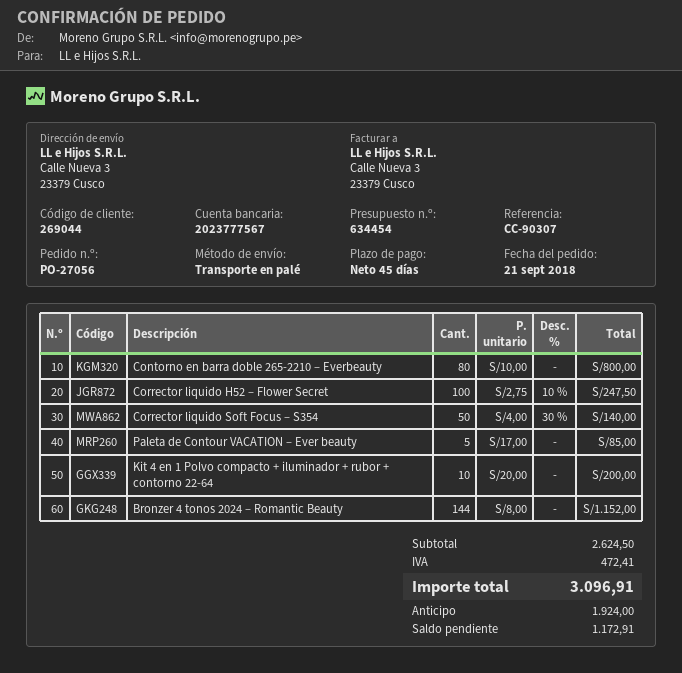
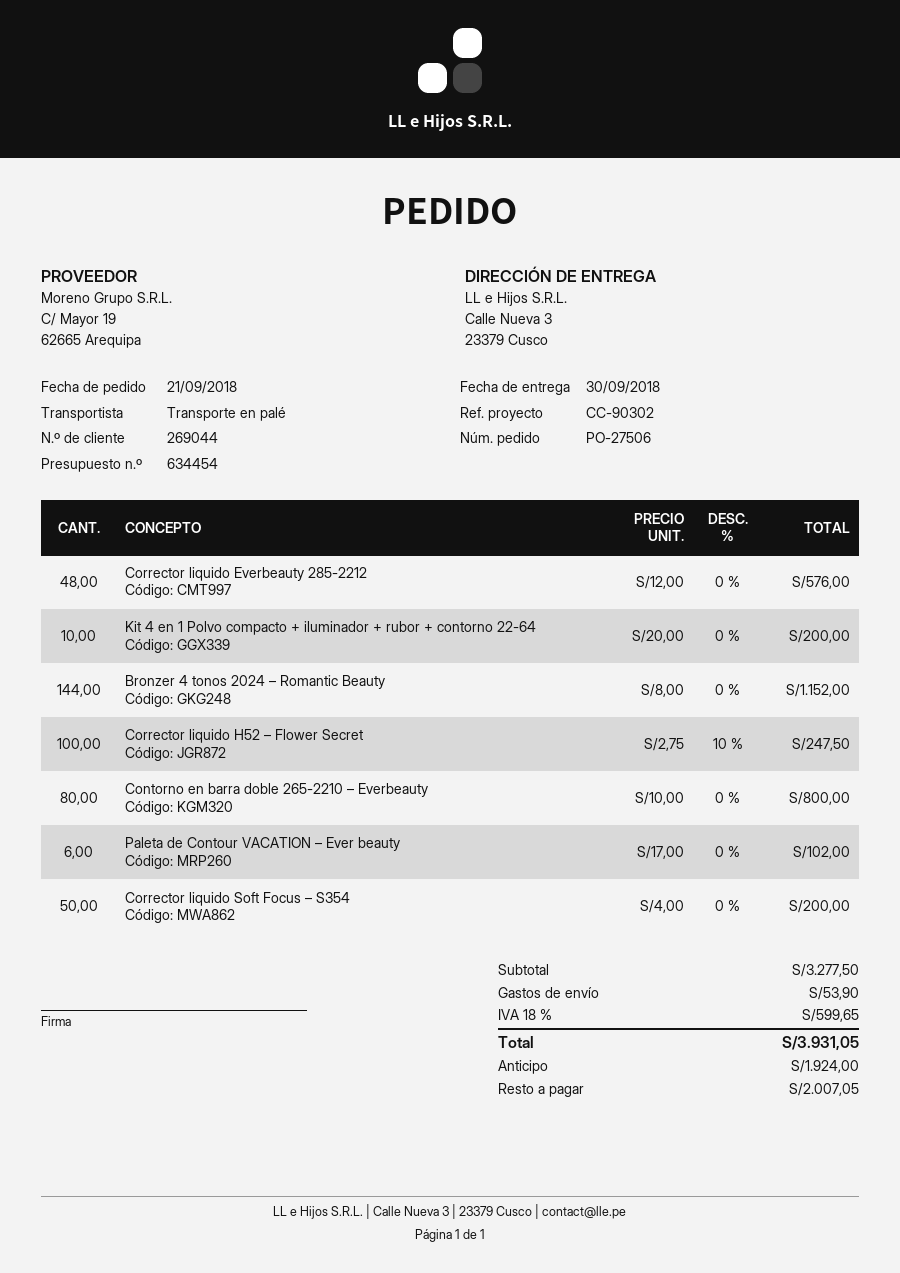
order number: PO-27056 -> PO-27506
reference: CC-90307 -> CC-90302
Corrector liquido Soft Focus – S354: 50 x 4.00 - 30% = 140.00 -> 50 x 4.00 = 200.00
Paleta de Contour VACATION – Ever beauty: 5 x 17.00 = 85.00 -> 6 x 17.00 = 102.00
Corrector liquido Everbeauty 285-2212: none -> 48 x 12.00 = 576.00
subtotal: 2624.50 -> 3277.50
shipping: none -> 53.90
tax: 472.41 -> 599.65
total: 3096.91 -> 3931.05
balance: 1172.91 -> 2007.05

